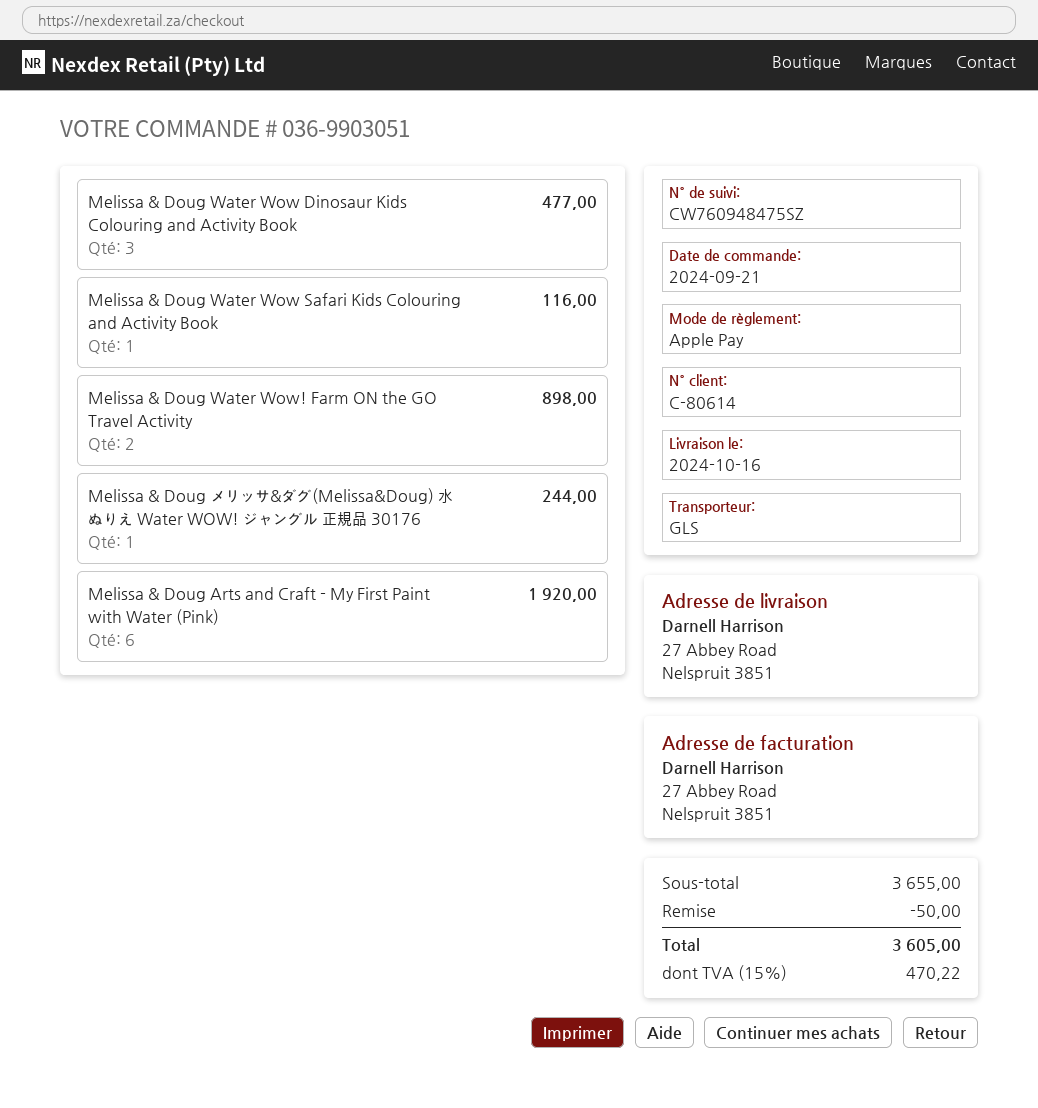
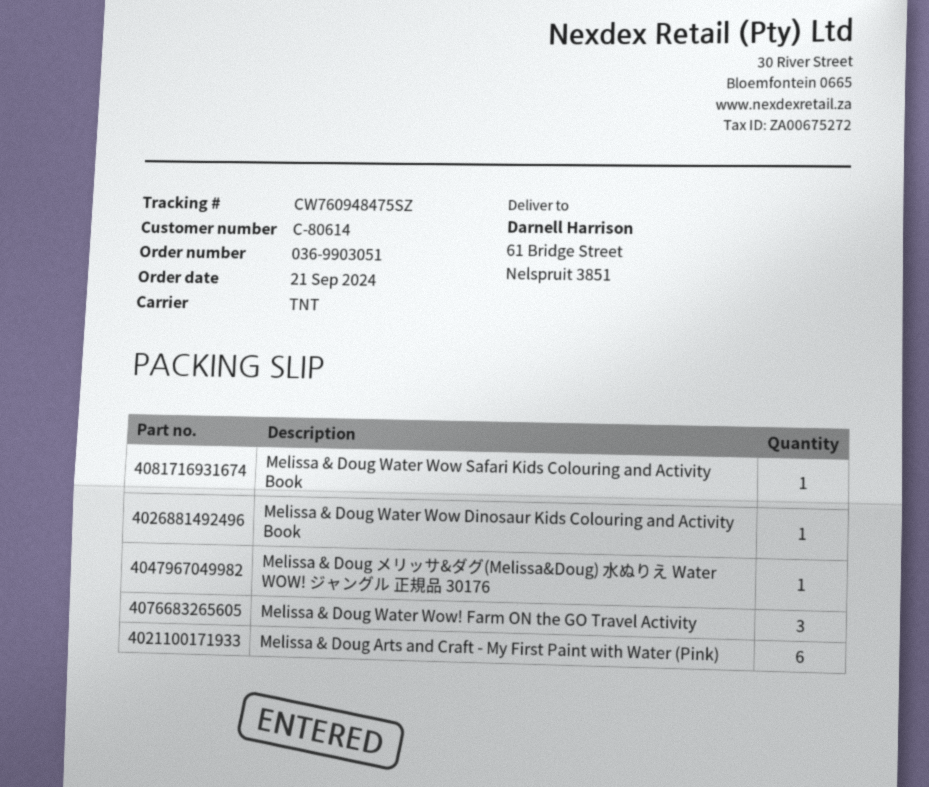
shipping method: GLS -> TNT
ship to: 27 Abbey Road, Nelspruit 3851 -> 61 Bridge Street, Nelspruit 3851
Melissa & Doug Water Wow Dinosaur Kids Colouring and Activity Book: 3 -> 1
Melissa & Doug Water Wow! Farm ON the GO Travel Activity: 2 -> 3

